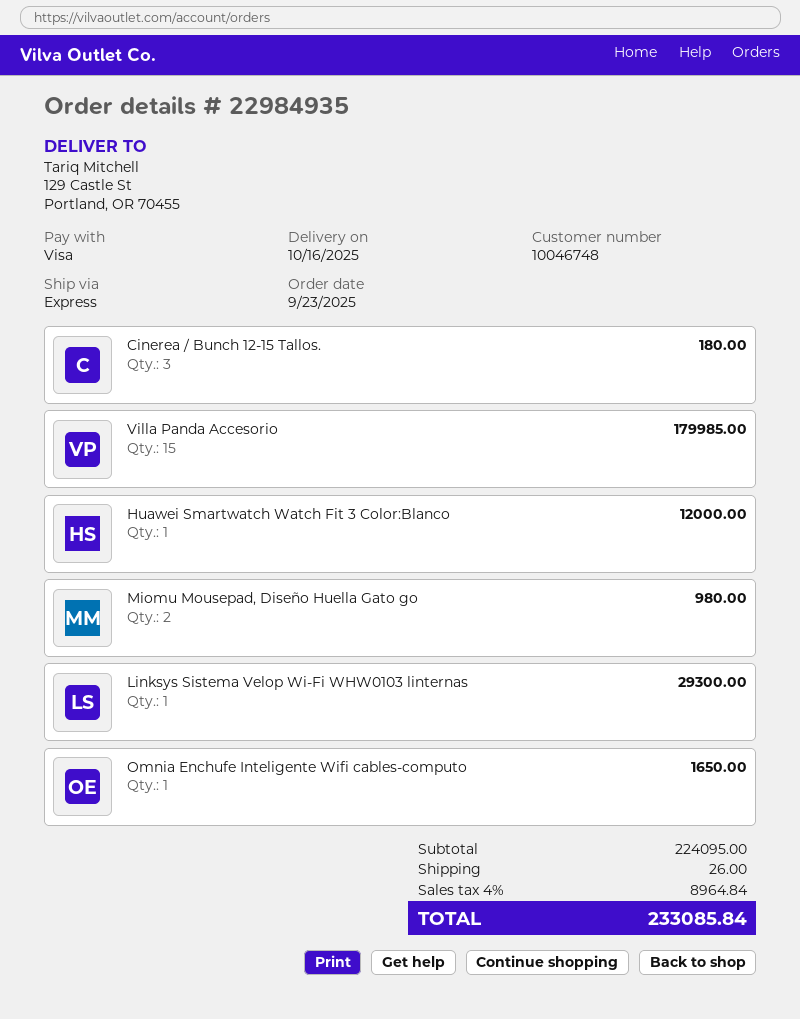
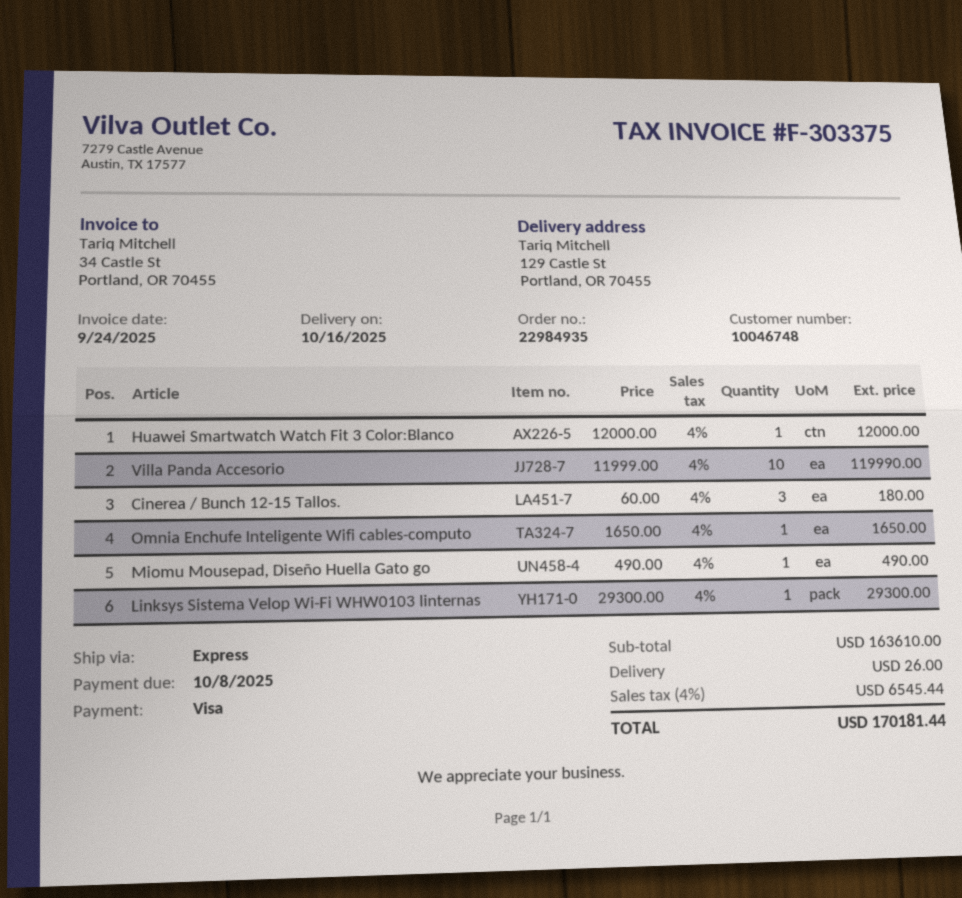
Villa Panda Accesorio: 15 for 179985.00 -> 10 for 119990.00
Miomu Mousepad, Diseño Huella Gato go: 2 for 980.00 -> 1 for 490.00
subtotal: 224095.00 -> 163610.00
tax: 4% = 8964.84 -> 4% = 6545.44
total: 233085.84 -> 170181.44

